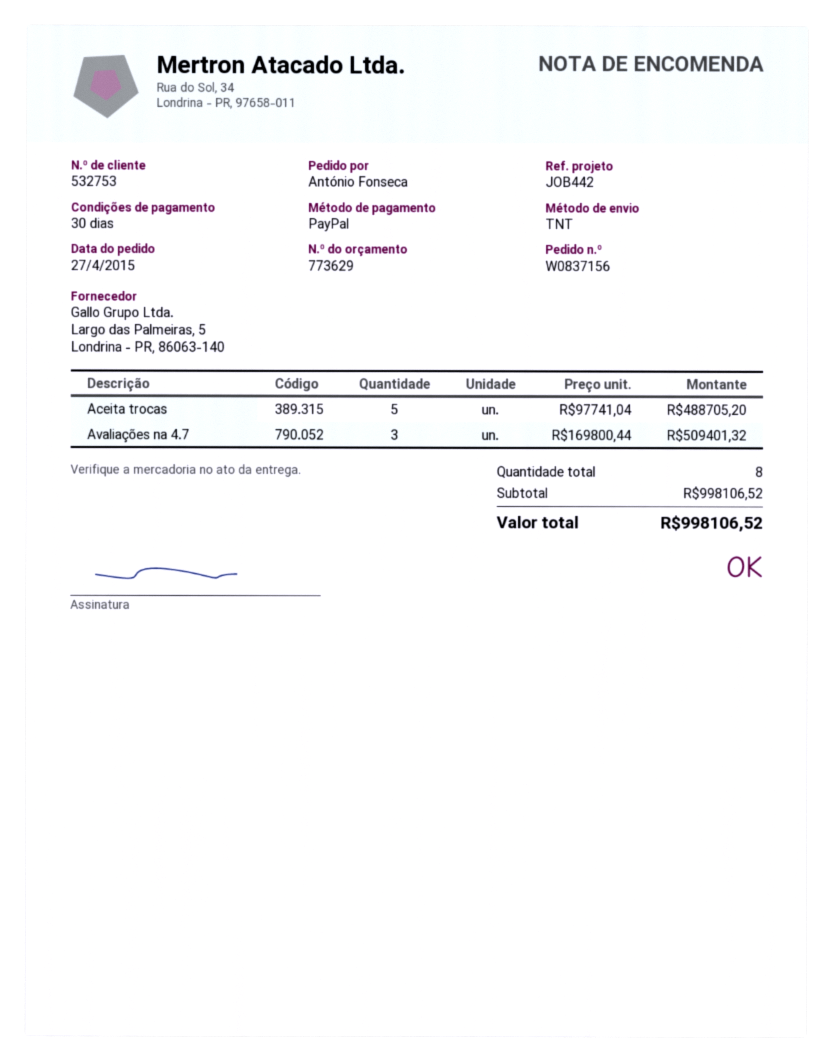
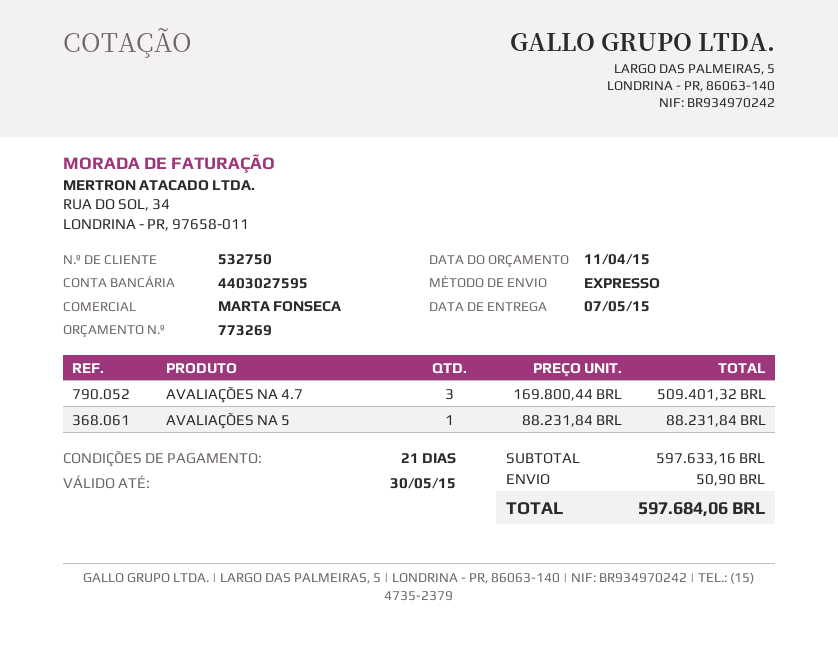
quote number: 773629 -> 773269
payment terms: 30 days -> 21 days
customer number: 532753 -> 532750
shipping method: TNT -> express
Aceita trocas: 5 x 97741.04 = 488705.20 -> none
AVALIAÇÕES NA 5: none -> 1 x 88231.84 = 88231.84
subtotal: 998106.52 -> 597633.16
shipping: none -> 50.90
total: 998106.52 -> 597684.06

